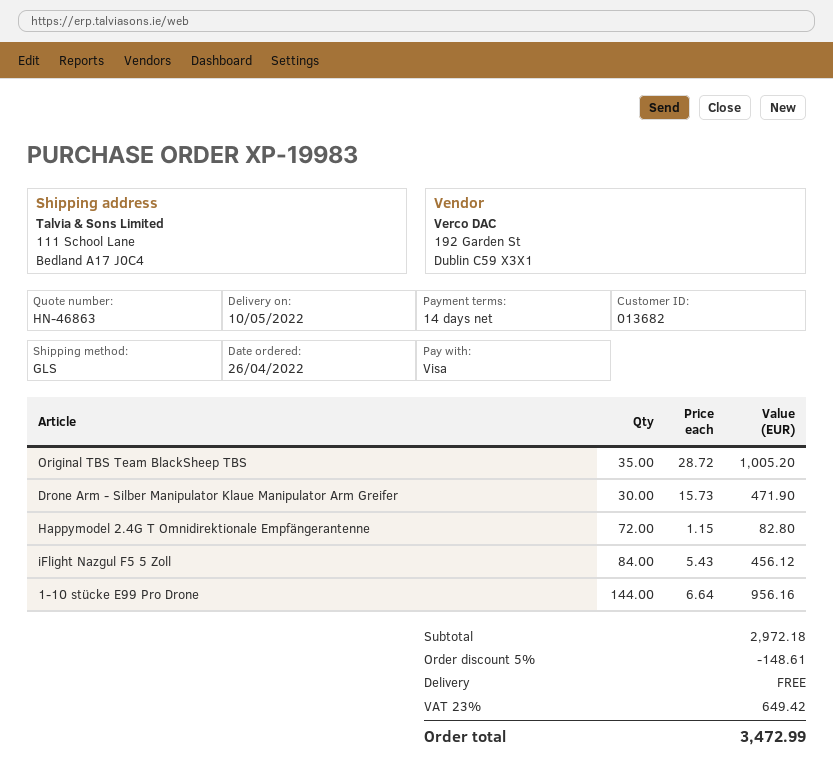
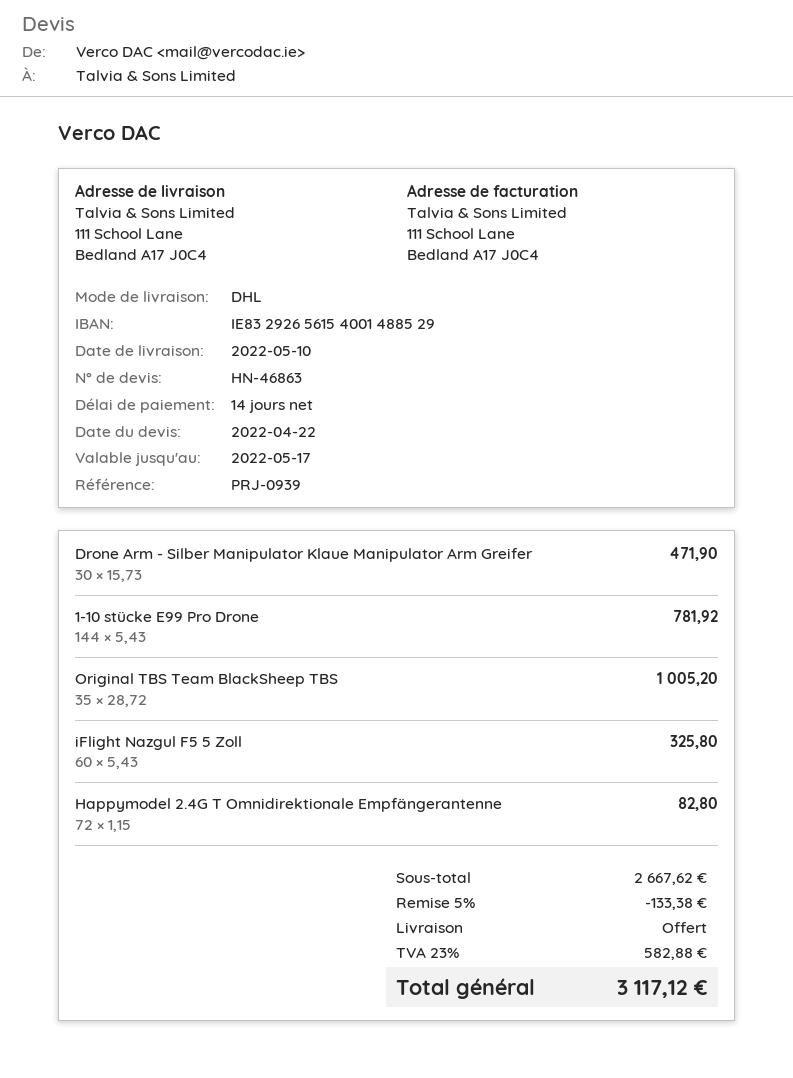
shipping method: GLS -> DHL
iFlight Nazgul F5 5 Zoll: 84 x 5.43 = 456.12 -> 60 x 5.43 = 325.80
1-10 stücke E99 Pro Drone: 144 x 6.64 = 956.16 -> 144 x 5.43 = 781.92
subtotal: 2972.18 -> 2667.62
discount: 5% = 148.61 -> 5% = 133.38
tax: 23% = 649.42 -> 23% = 582.88
total: 3472.99 -> 3117.12

